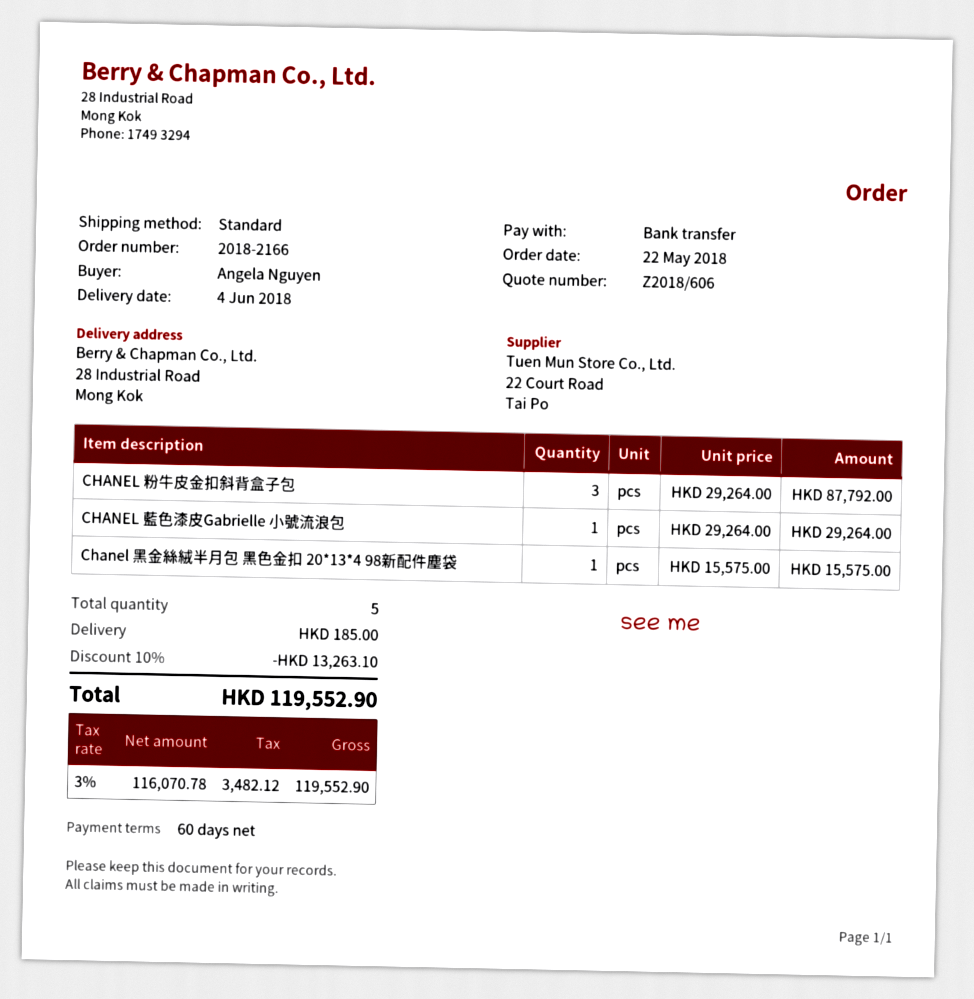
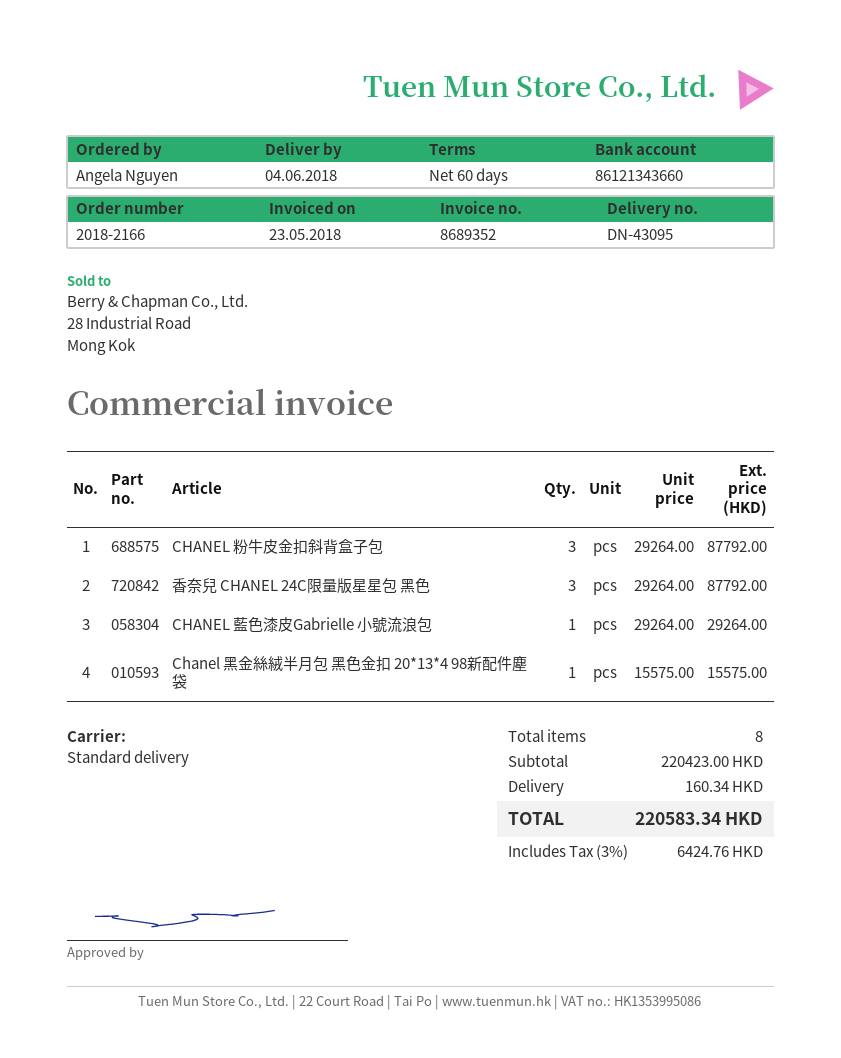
香奈兒 CHANEL 24C限量版星星包 黑色: none -> 3 x 29264.00 = 87792.00
total quantity: 5 -> 8
discount: 10% = 13263.10 -> none
shipping: 185.00 -> 160.34
tax: 3% = 3482.12 -> 3% = 6424.76
total: 119552.90 -> 220583.34

